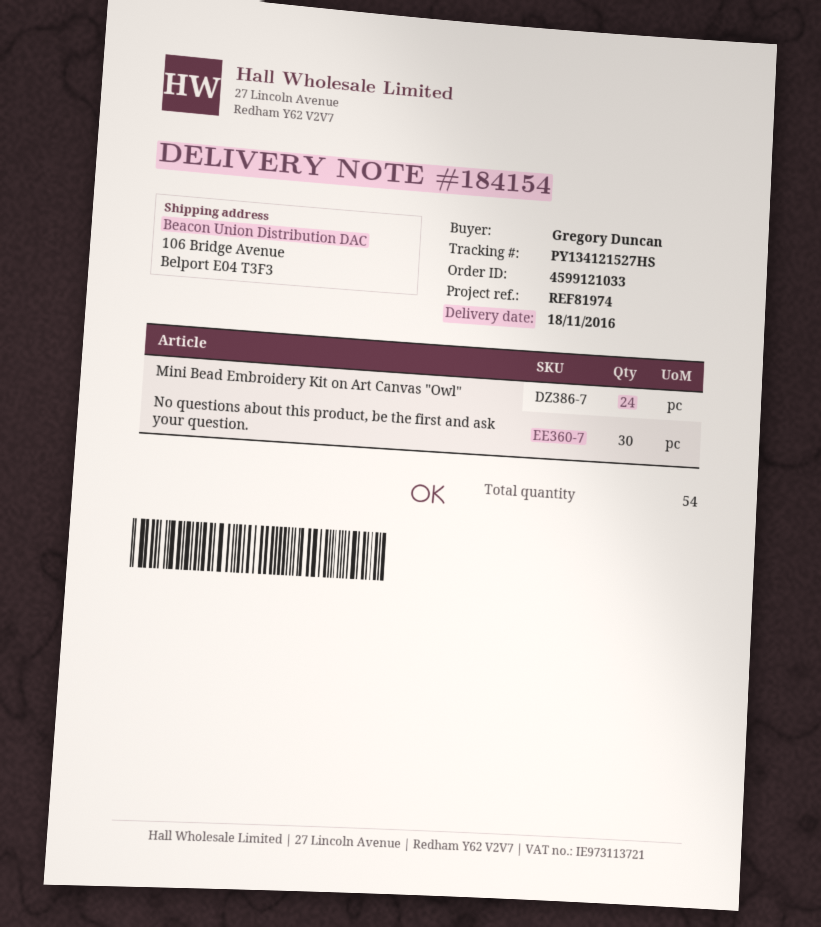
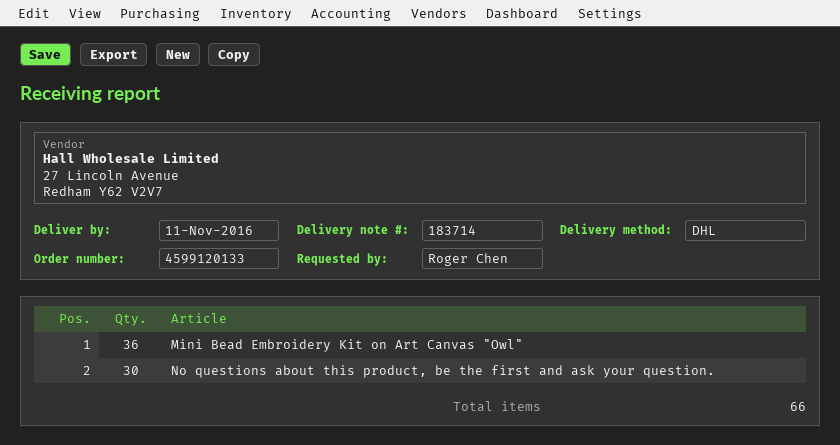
order number: 4599121033 -> 4599120133
delivery note number: 184154 -> 183714
delivery date: 2016-11-18 -> 2016-11-11
ordered by: Gregory Duncan -> Roger Chen
Mini Bead Embroidery Kit on Art Canvas "Owl": 24 -> 36
total quantity: 54 -> 66

